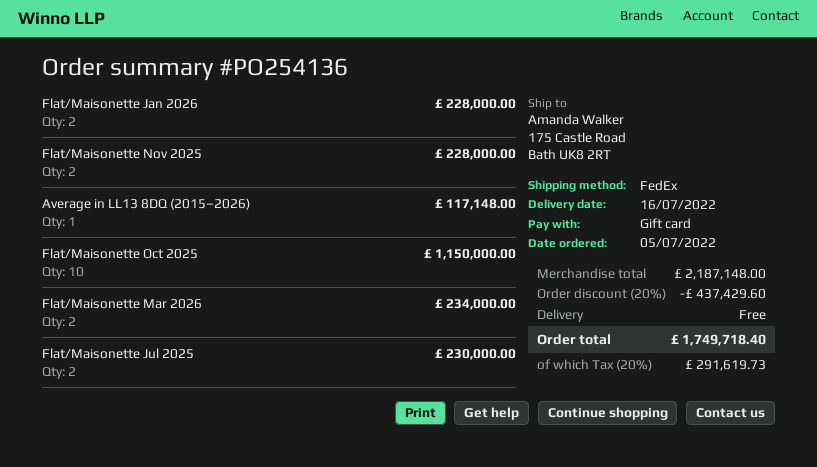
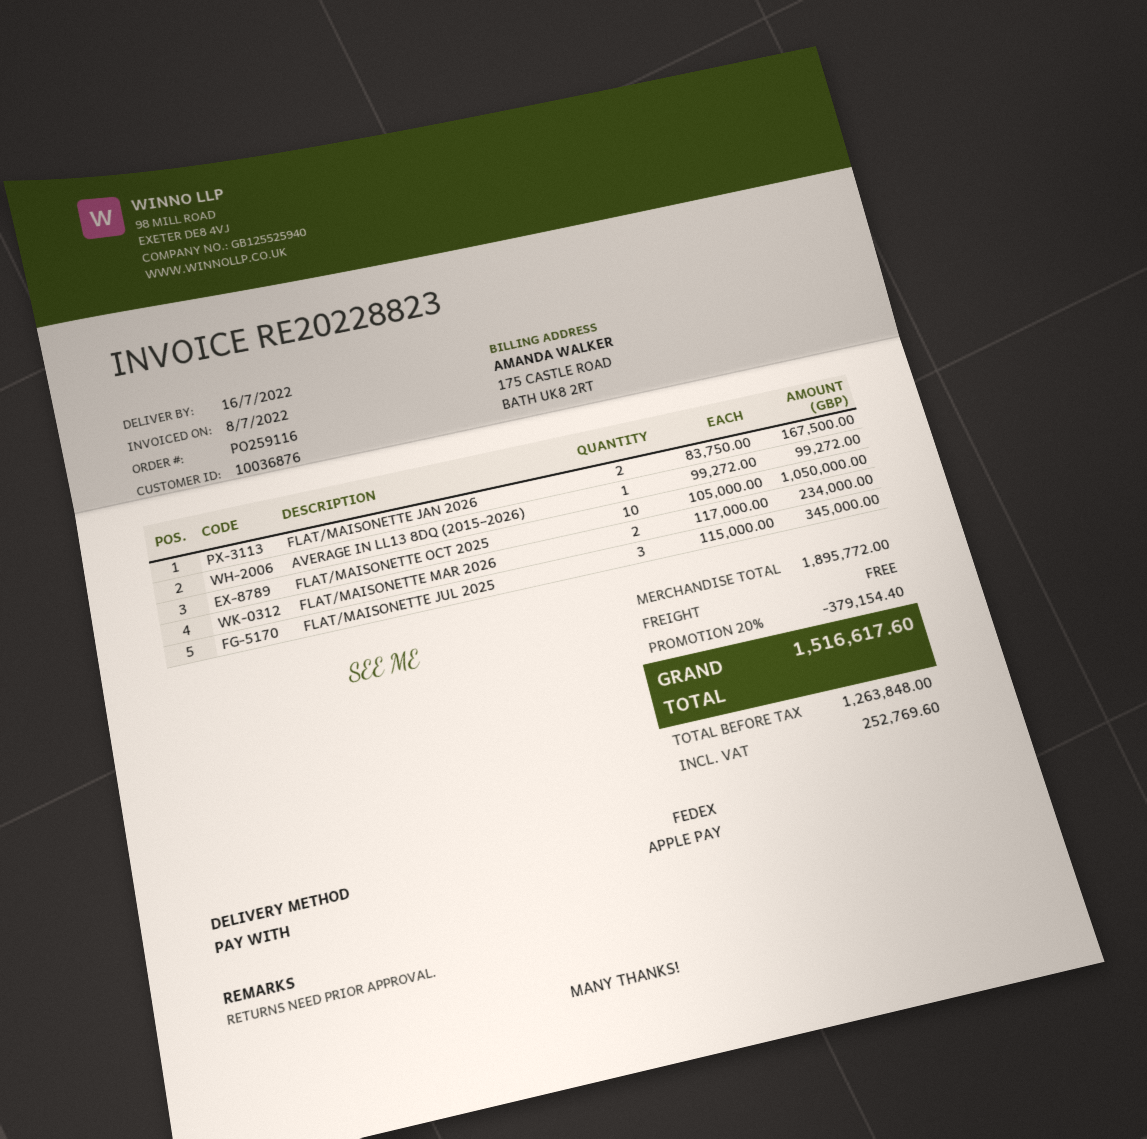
order number: PO254136 -> PO259116
payment method: gift card -> Apple Pay
Flat/Maisonette Jan 2026: 2 for 228000.00 -> 2 for 167500.00
Flat/Maisonette Nov 2025: 2 for 228000.00 -> none
Average in LL13 8DQ (2015–2026): 1 for 117148.00 -> 1 for 99272.00
Flat/Maisonette Oct 2025: 10 for 1150000.00 -> 10 for 1050000.00
Flat/Maisonette Jul 2025: 2 for 230000.00 -> 3 for 345000.00
subtotal: 2187148.00 -> 1895772.00
discount: 20% = 437429.60 -> 20% = 379154.40
tax: 291619.73 -> 252769.60
total: 1749718.40 -> 1516617.60

